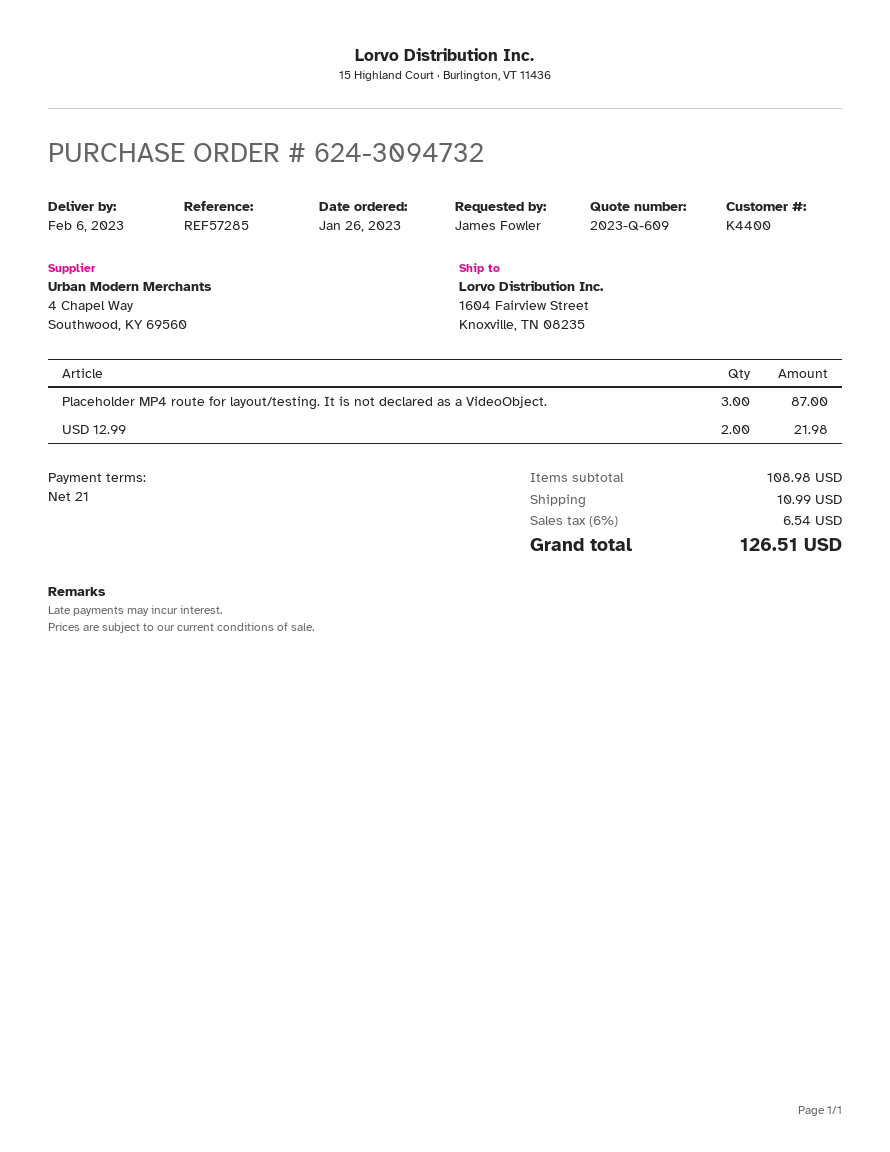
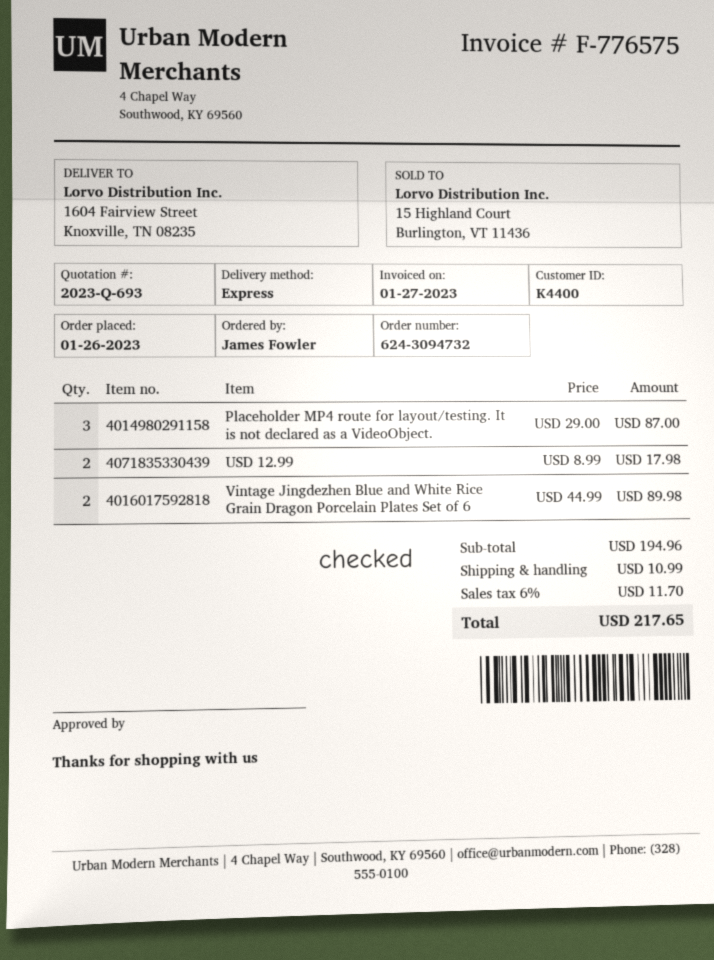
quote number: 2023-Q-609 -> 2023-Q-693
USD 12.99: 2 for 21.98 -> 2 for 17.98
Vintage Jingdezhen Blue and White Rice Grain Dragon Porcelain Plates Set of 6: none -> 2 for 89.98
subtotal: 108.98 -> 194.96
tax: 6% = 6.54 -> 6% = 11.70
total: 126.51 -> 217.65

